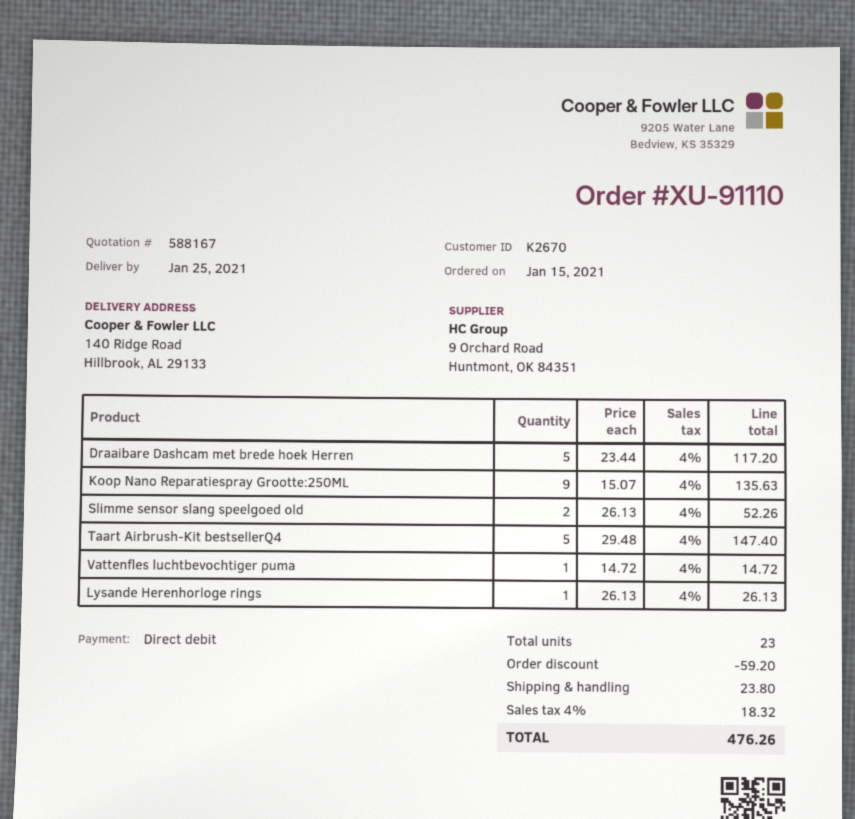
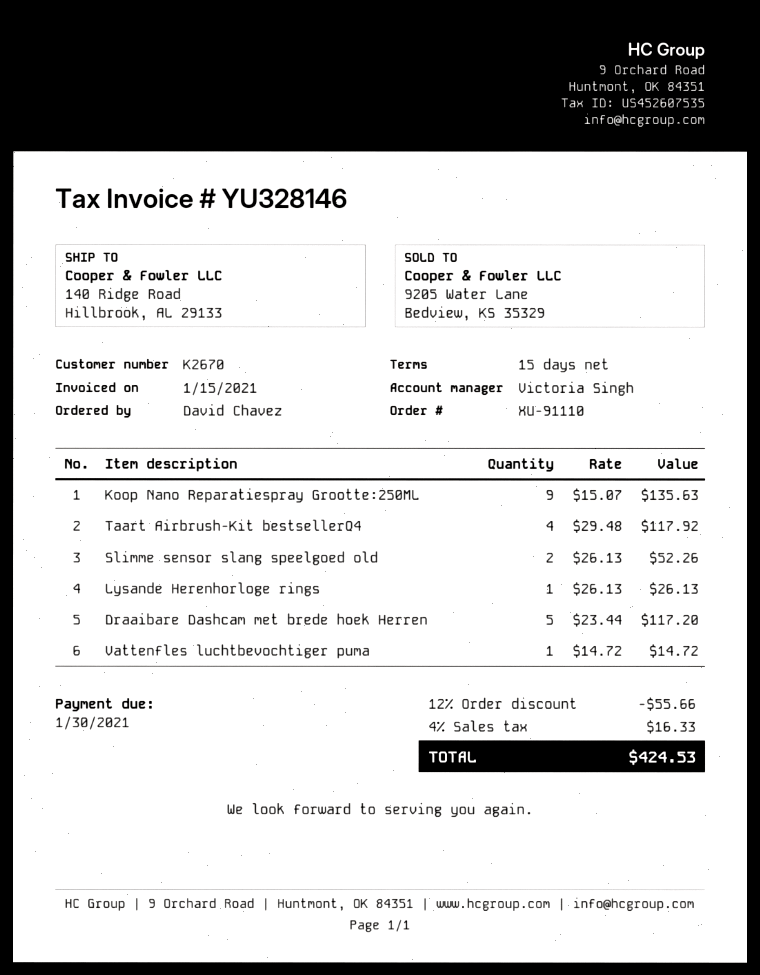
Taart Airbrush-Kit bestsellerQ4: 5 x 29.48 = 147.40 -> 4 x 29.48 = 117.92
discount: 59.20 -> 55.66
shipping: 23.80 -> none
tax: 4% = 18.32 -> 4% = 16.33
total: 476.26 -> 424.53

